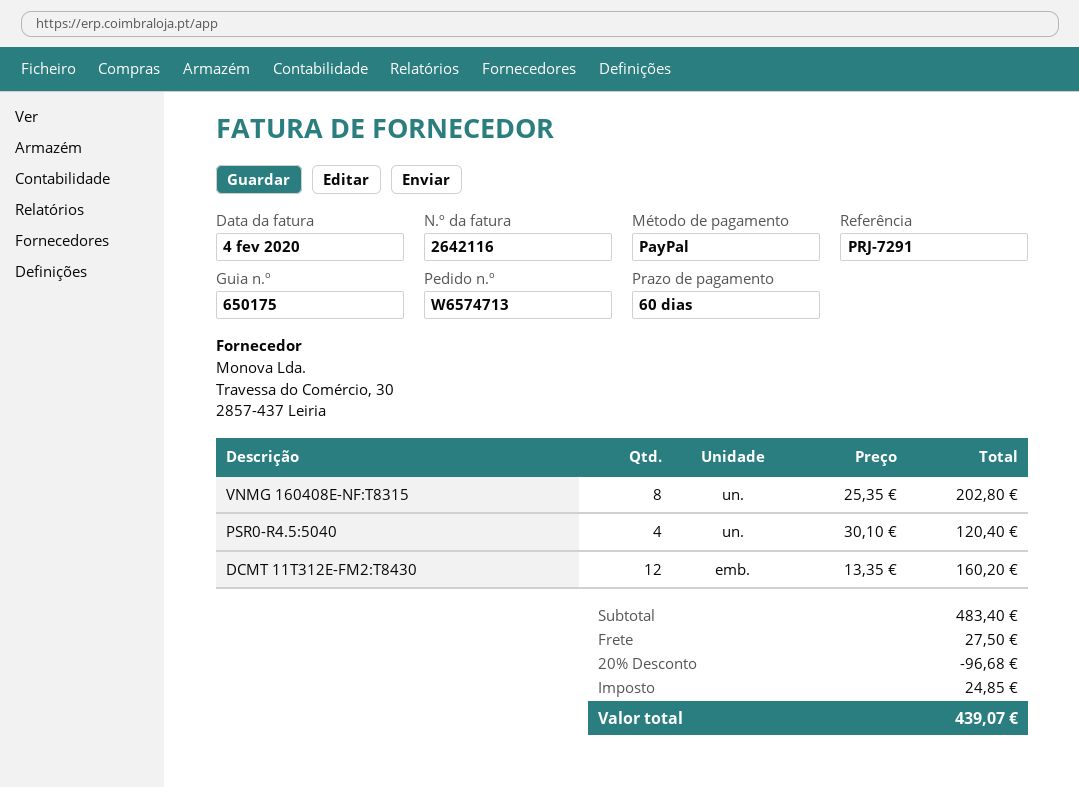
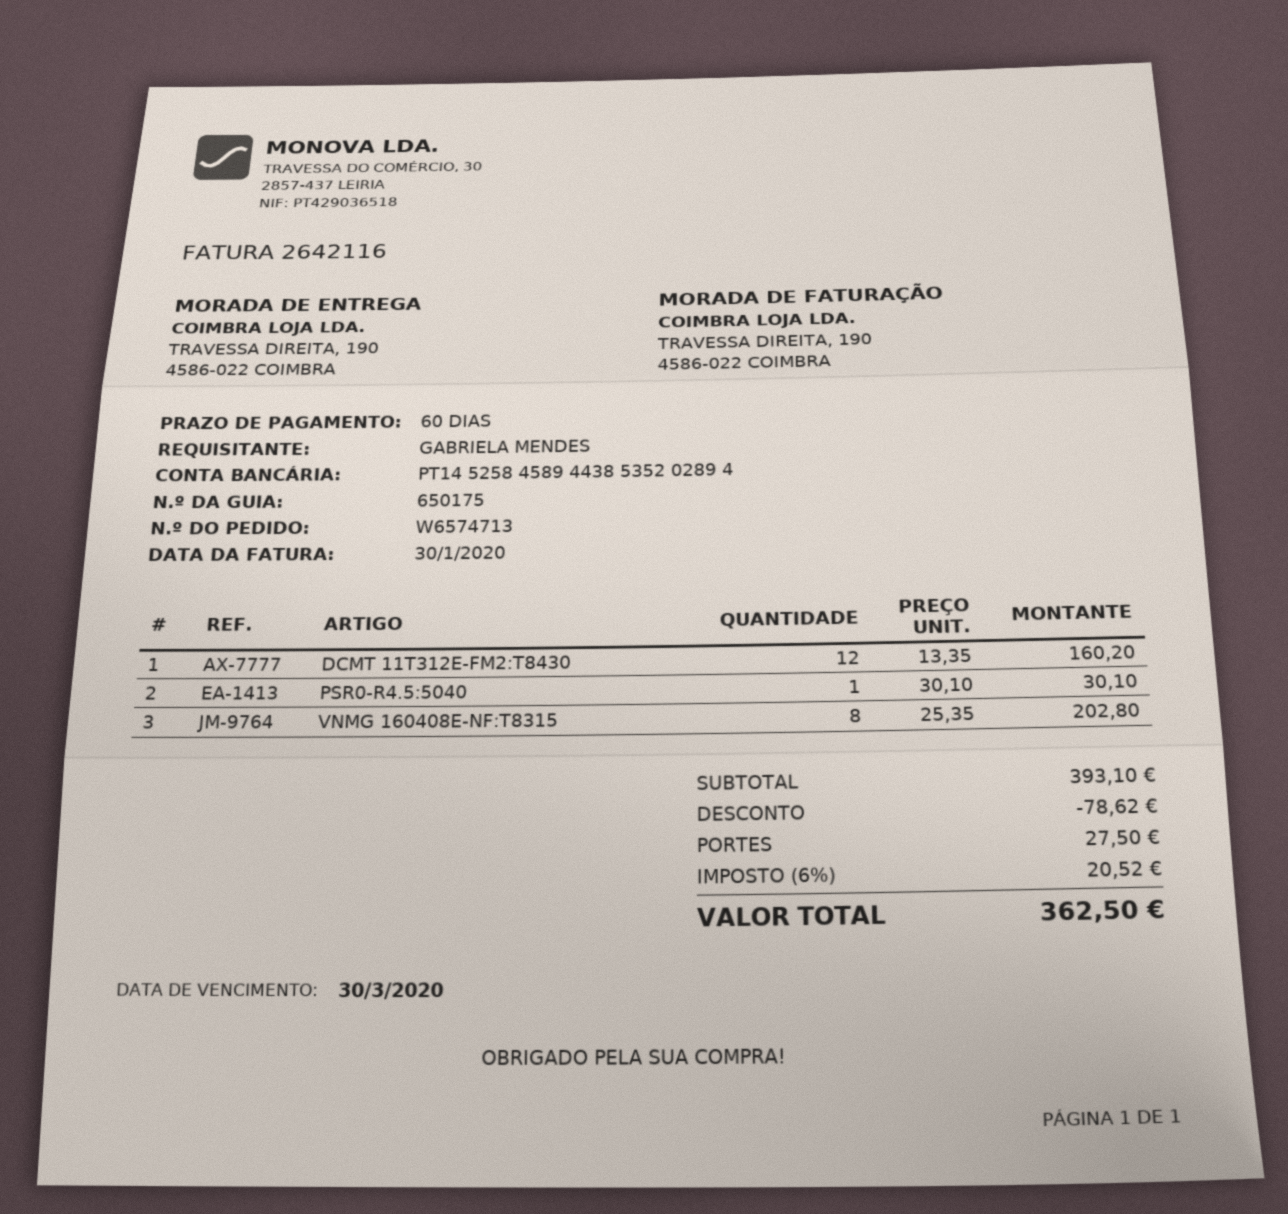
invoice date: 2020-02-04 -> 2020-01-30
PSR0-R4.5:5040: 4 x 30.10 = 120.40 -> 1 x 30.10 = 30.10
subtotal: 483.40 -> 393.10
discount: 96.68 -> 78.62
tax: 24.85 -> 20.52
total: 439.07 -> 362.50

